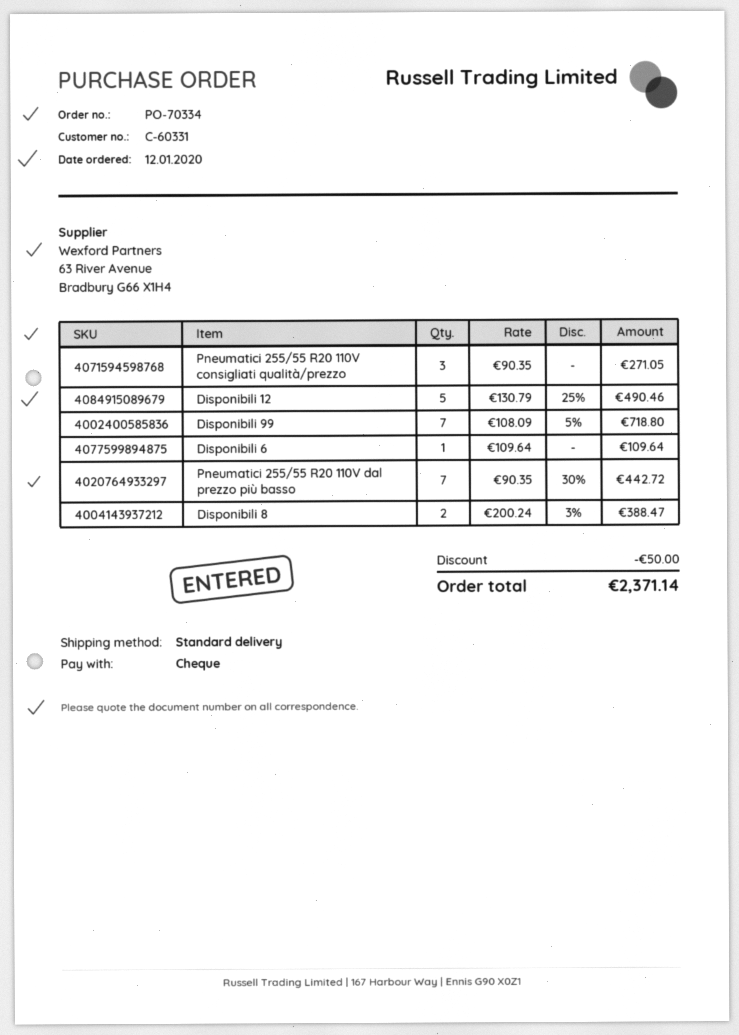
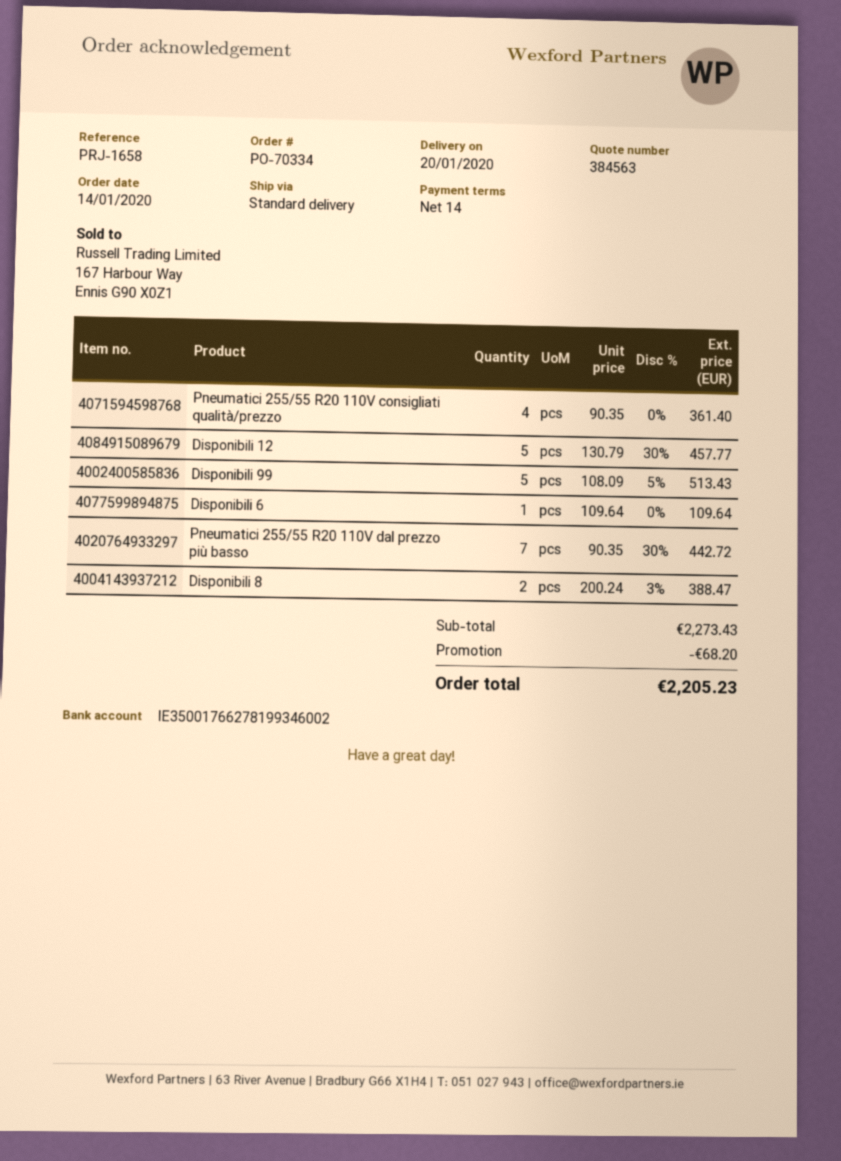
order date: 2020-01-12 -> 2020-01-14
Pneumatici 255/55 R20 110V consigliati qualità/prezzo: 3 x 90.35 = 271.05 -> 4 x 90.35 = 361.40
Disponibili 12: 5 x 130.79 - 25% = 490.46 -> 5 x 130.79 - 30% = 457.77
Disponibili 99: 7 x 108.09 - 5% = 718.80 -> 5 x 108.09 - 5% = 513.43
discount: 50.00 -> 68.20
total: 2371.14 -> 2205.23

